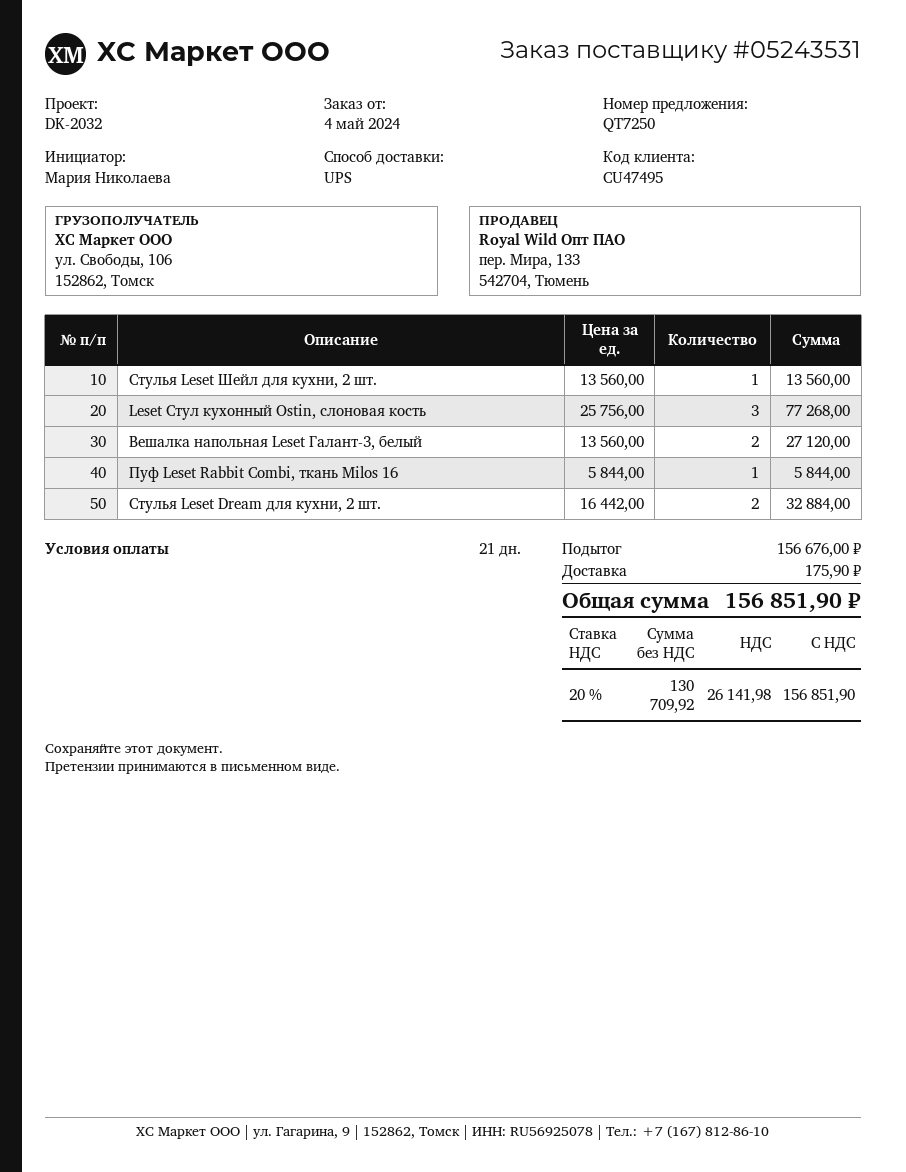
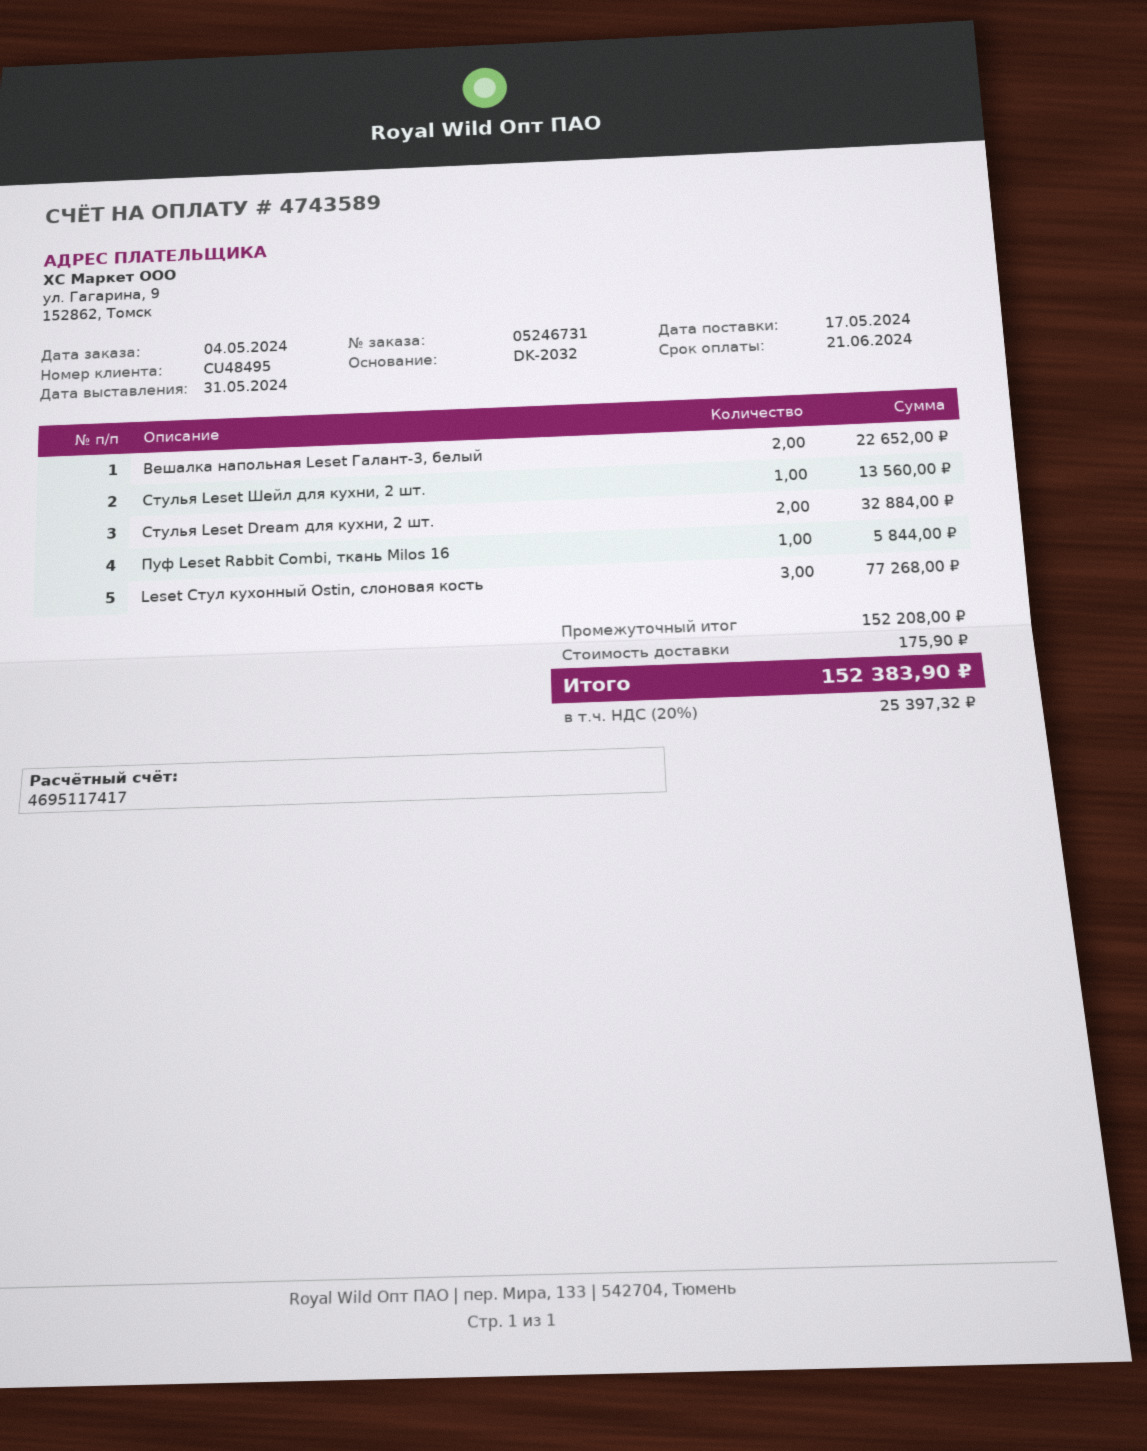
order number: 05243531 -> 05246731
customer number: CU47495 -> CU48495
Вешалка напольная Leset Галант-3, белый: 2 for 27120.00 -> 2 for 22652.00
subtotal: 156676.00 -> 152208.00
tax: 20% = 26141.98 -> 20% = 25397.32
total: 156851.90 -> 152383.90

